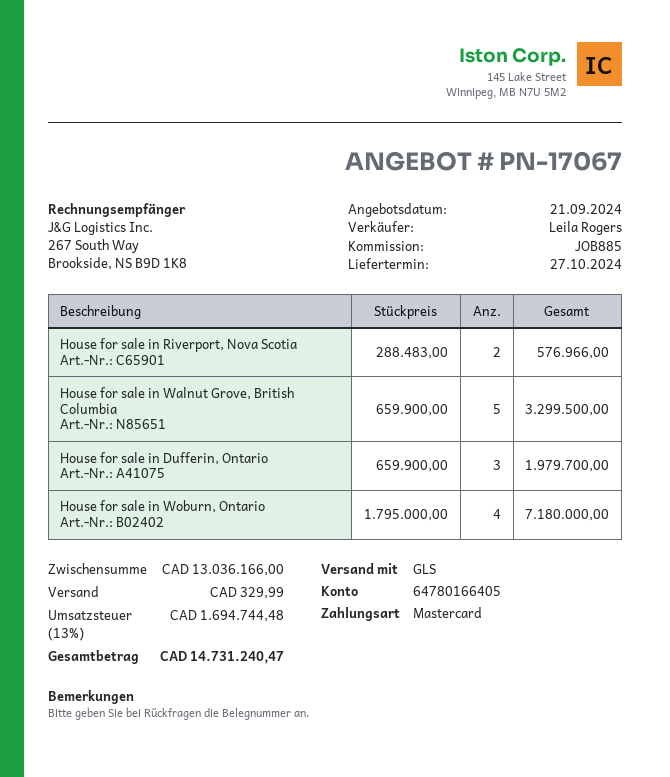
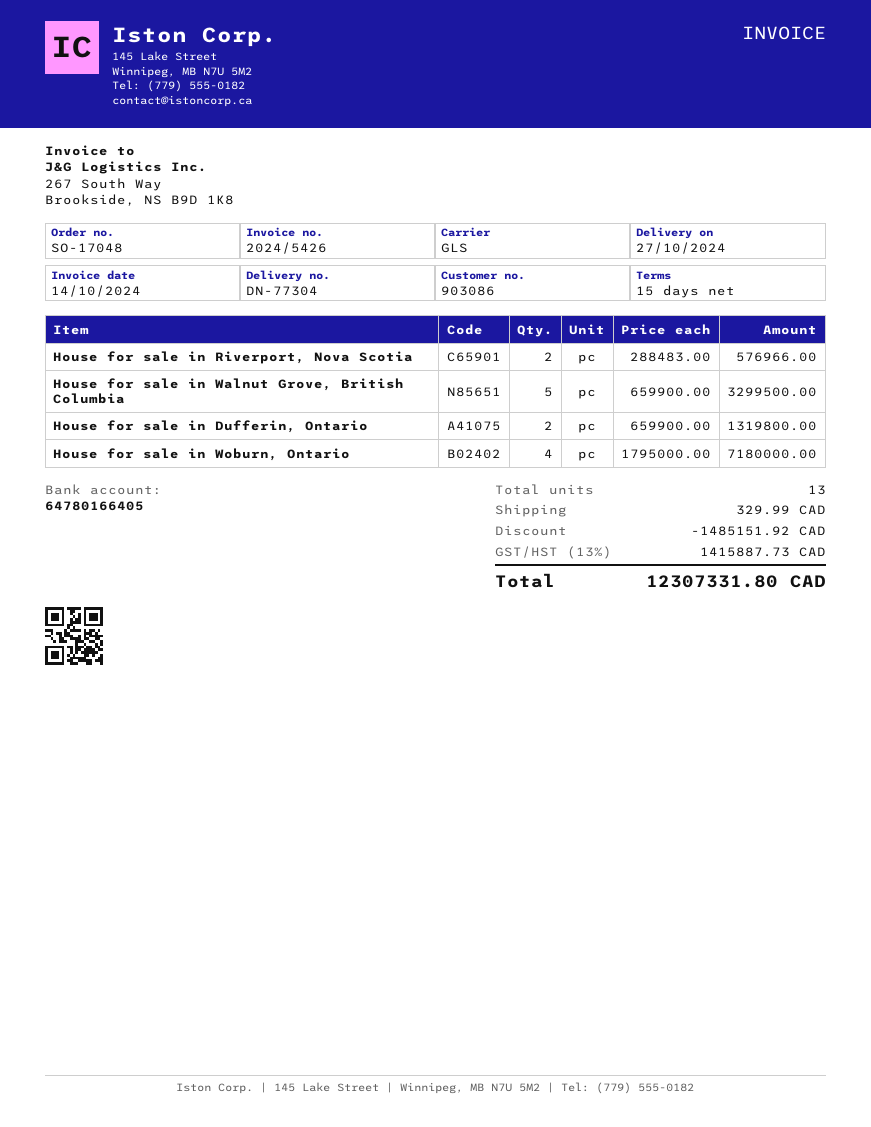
House for sale in Dufferin, Ontario: 3 x 659900.00 = 1979700.00 -> 2 x 659900.00 = 1319800.00
discount: none -> 1485151.92
tax: 13% = 1694744.48 -> 13% = 1415887.73
total: 14731240.47 -> 12307331.80

